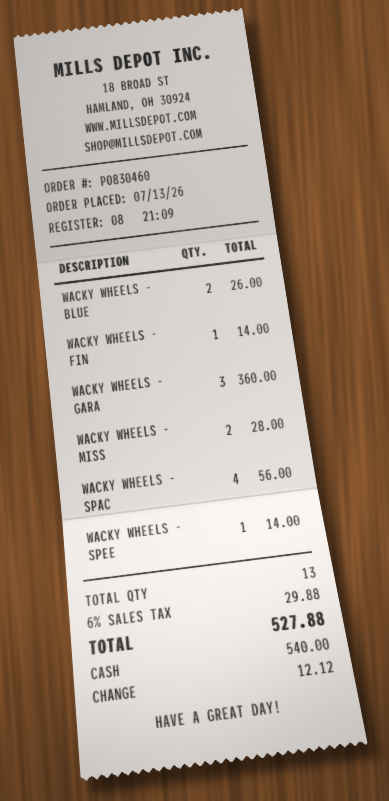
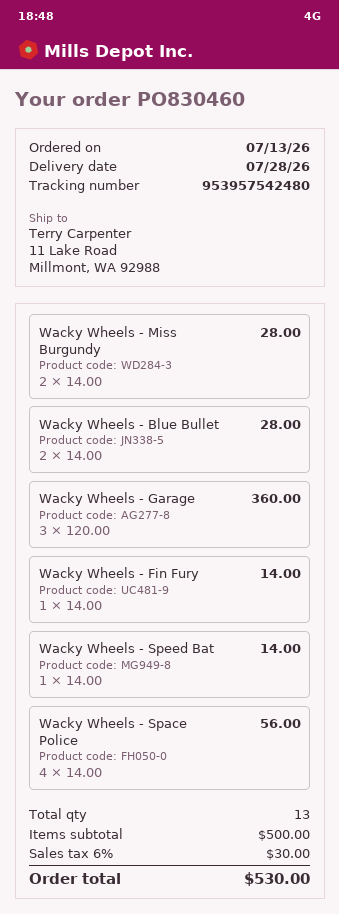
WACKY WHEELS - BLUE: 2 for 26.00 -> 2 for 28.00
tax: 6% = 29.88 -> 6% = 30.00
total: 527.88 -> 530.00

